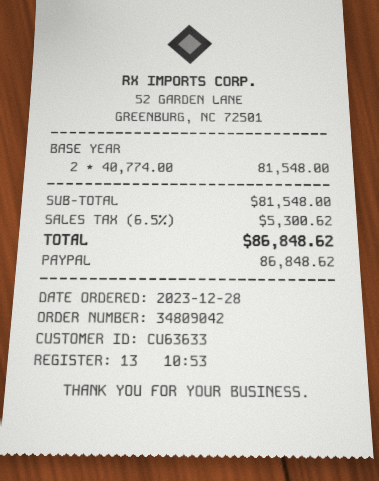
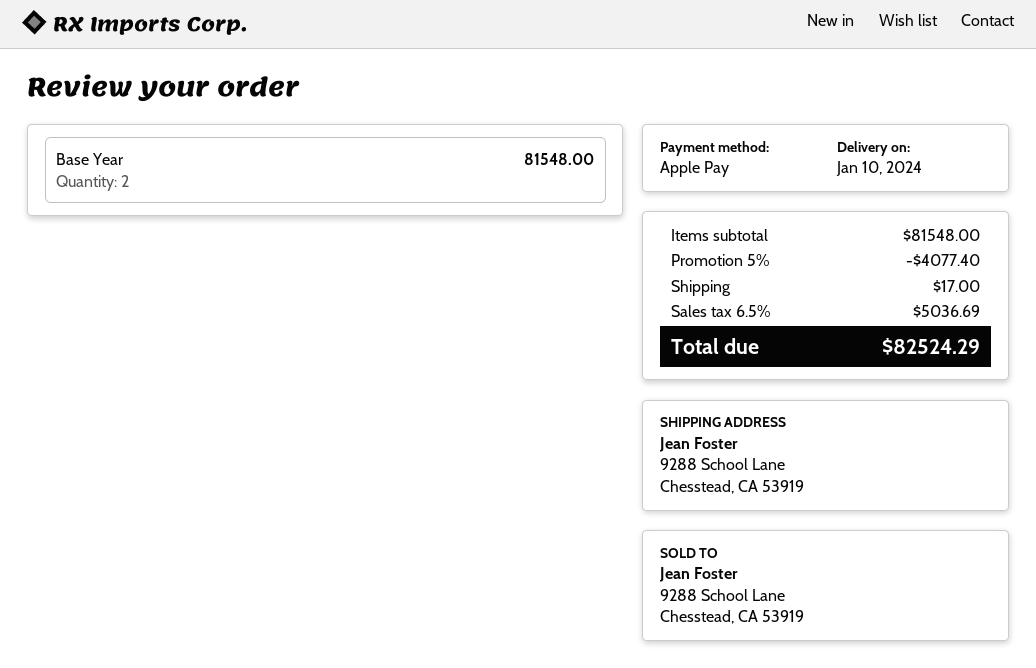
payment method: PayPal -> Apple Pay
discount: none -> 5% = 4077.40
shipping: none -> 17.00
tax: 6.5% = 5300.62 -> 6.5% = 5036.69
total: 86848.62 -> 82524.29

